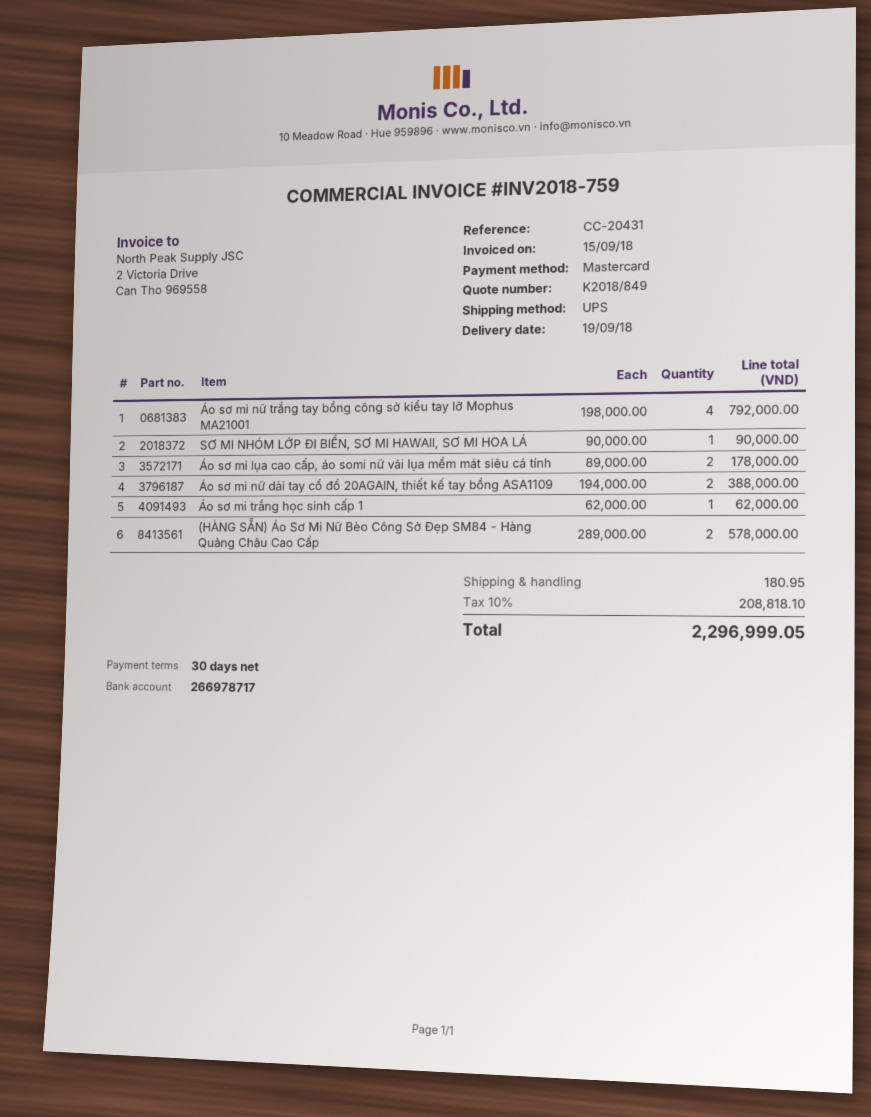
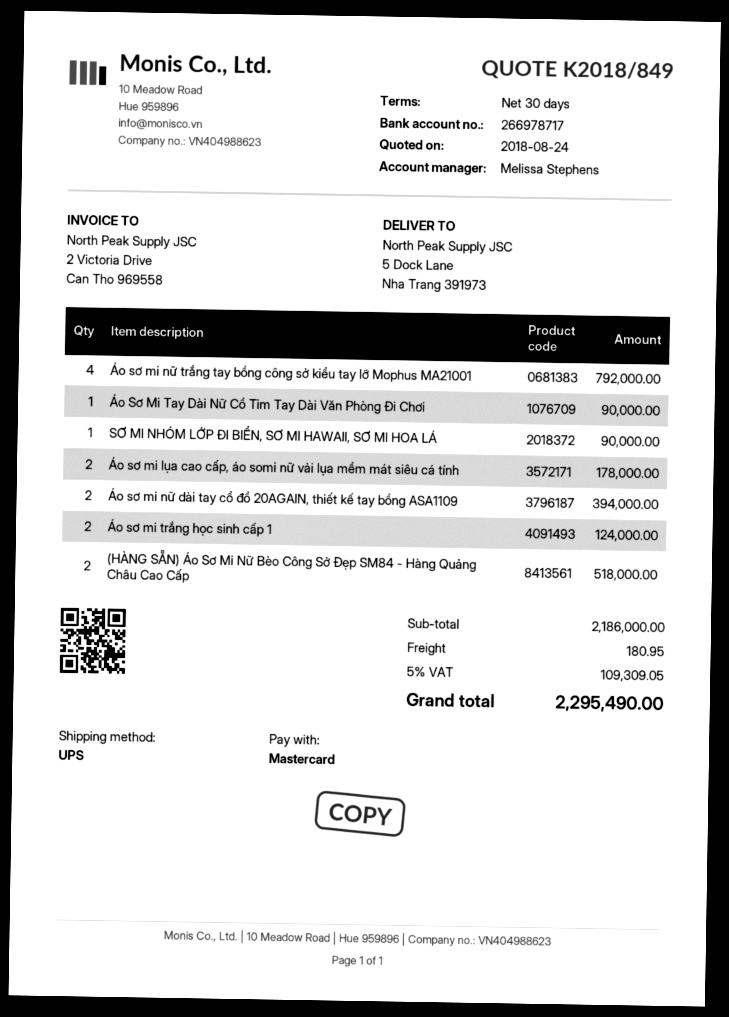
Áo sơ mi nữ dài tay cổ đổ 20AGAIN, thiết kế tay bồng ASA1109: 2 for 388000.00 -> 2 for 394000.00
Áo sơ mi trắng học sinh cấp 1: 1 for 62000.00 -> 2 for 124000.00
(HÀNG SẴN) Áo Sơ Mi Nữ Bèo Công Sở Đẹp SM84 - Hàng Quảng Châu Cao Cấp: 2 for 578000.00 -> 2 for 518000.00
Áo Sơ Mi Tay Dài Nữ Cổ Tim Tay Dài Văn Phòng Đi Chơi: none -> 1 for 90000.00
tax: 10% = 208818.10 -> 5% = 109309.05
total: 2296999.05 -> 2295490.00

